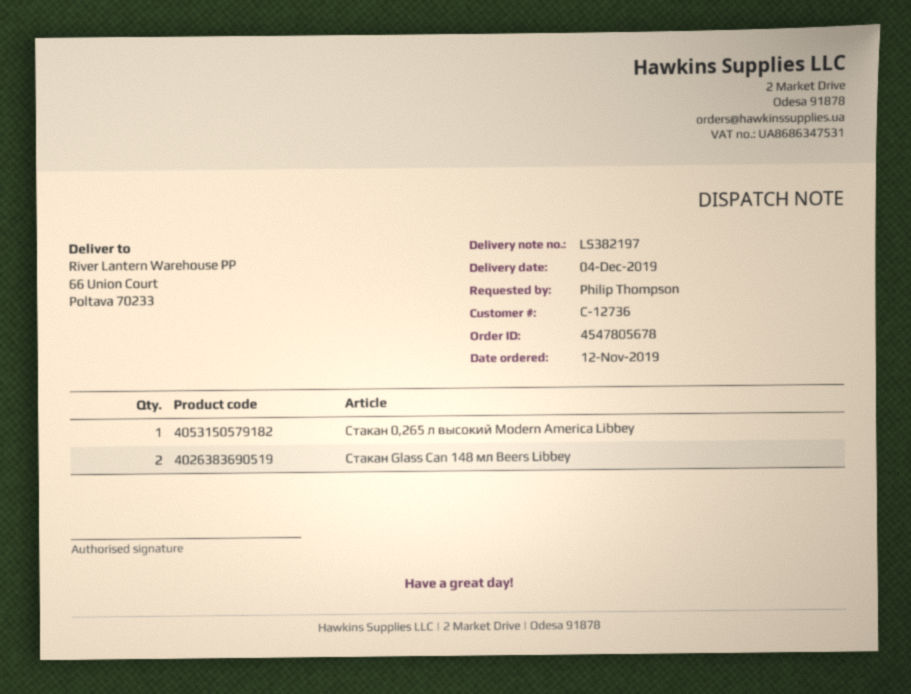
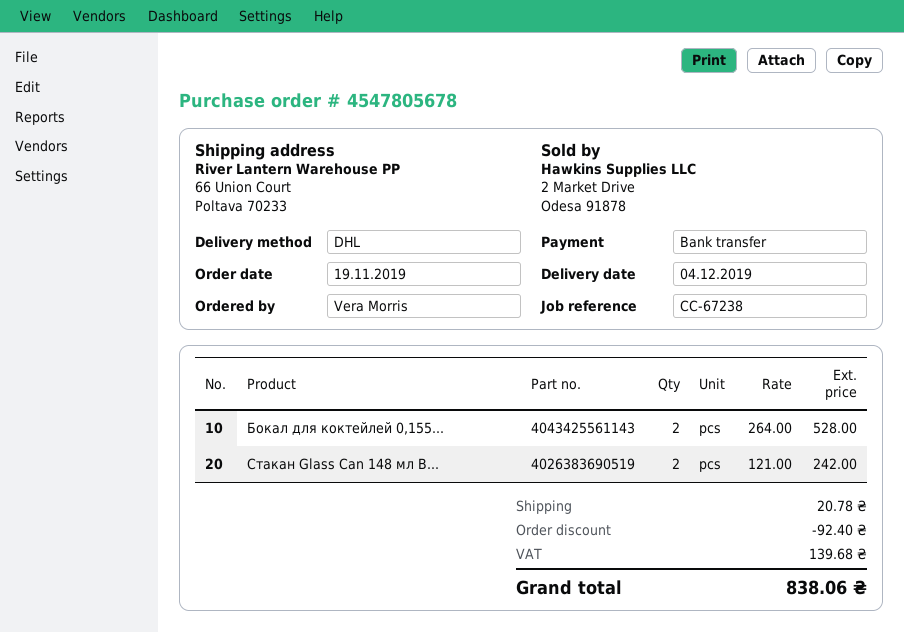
order date: 2019-11-12 -> 2019-11-19
ordered by: Philip Thompson -> Vera Morris
Стакан 0,265 л высокий Modern America Libbey: 1 -> none
Бокал для коктейлей 0,155...: none -> 2

